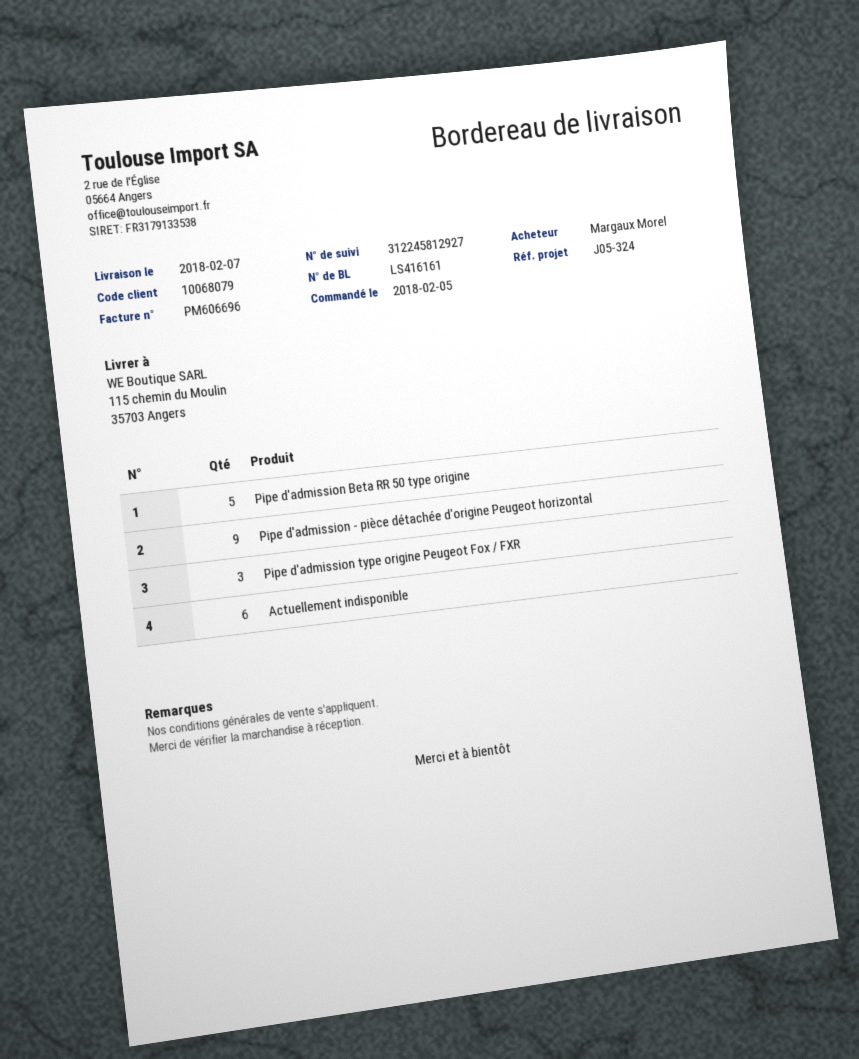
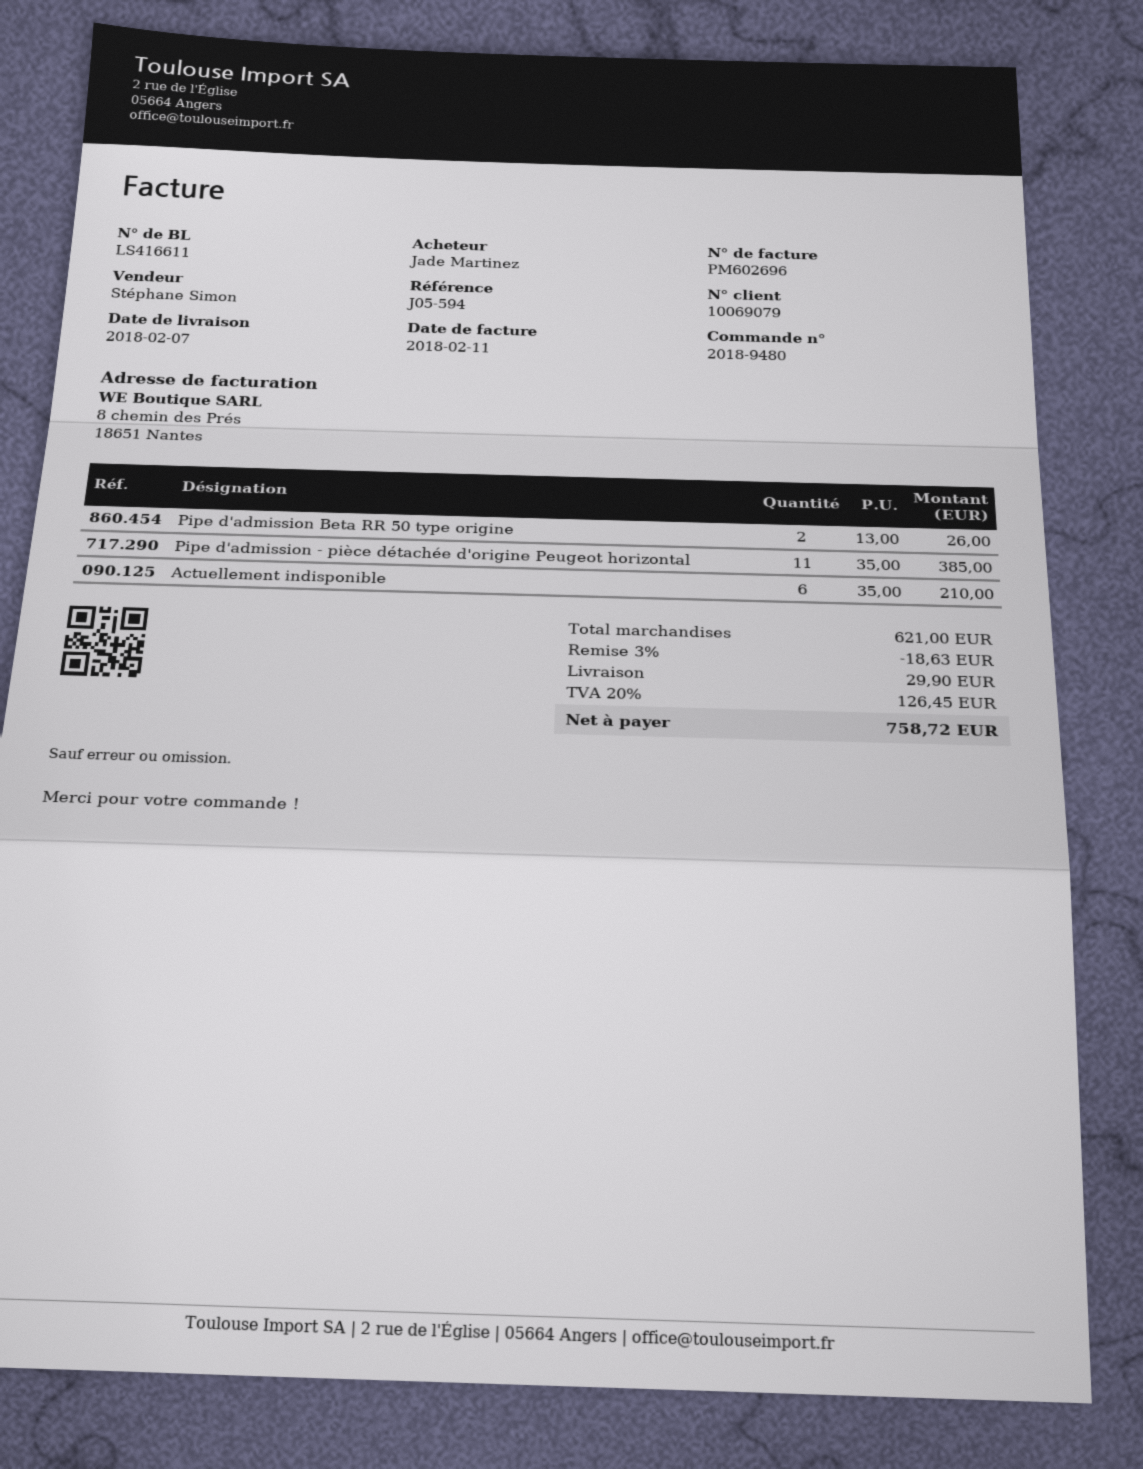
delivery note number: LS416161 -> LS416611
invoice number: PM606696 -> PM602696
customer number: 10068079 -> 10069079
reference: J05-324 -> J05-594
ordered by: Margaux Morel -> Jade Martinez
Pipe d'admission Beta RR 50 type origine: 5 -> 2
Pipe d'admission - pièce détachée d'origine Peugeot horizontal: 9 -> 11
Pipe d'admission type origine Peugeot Fox / FXR: 3 -> none

